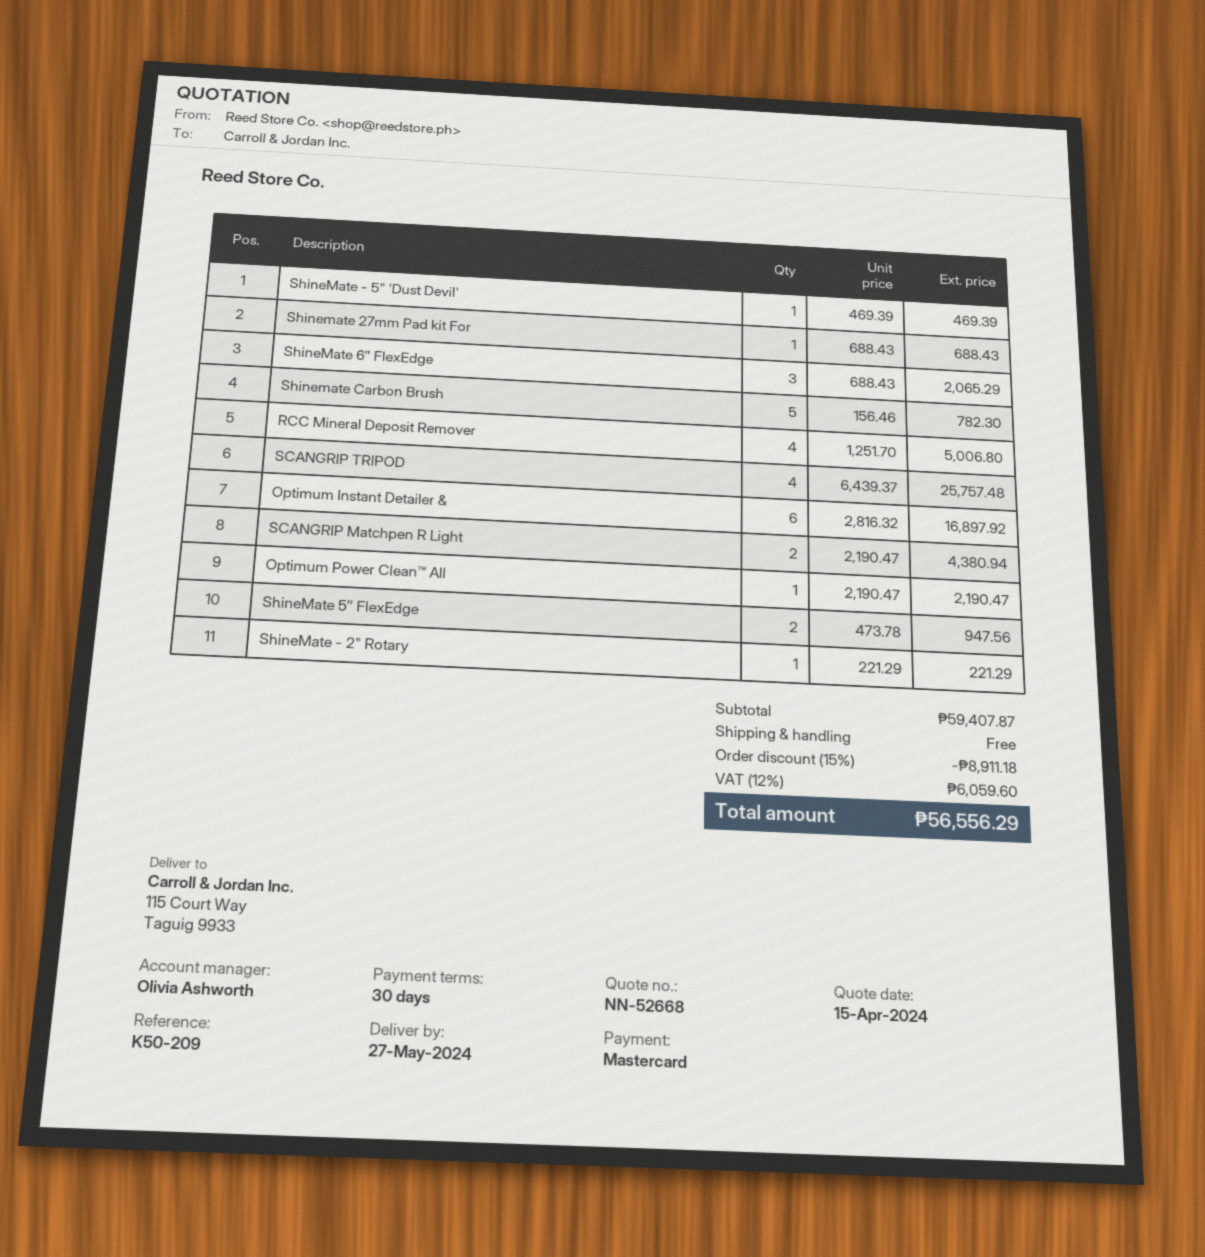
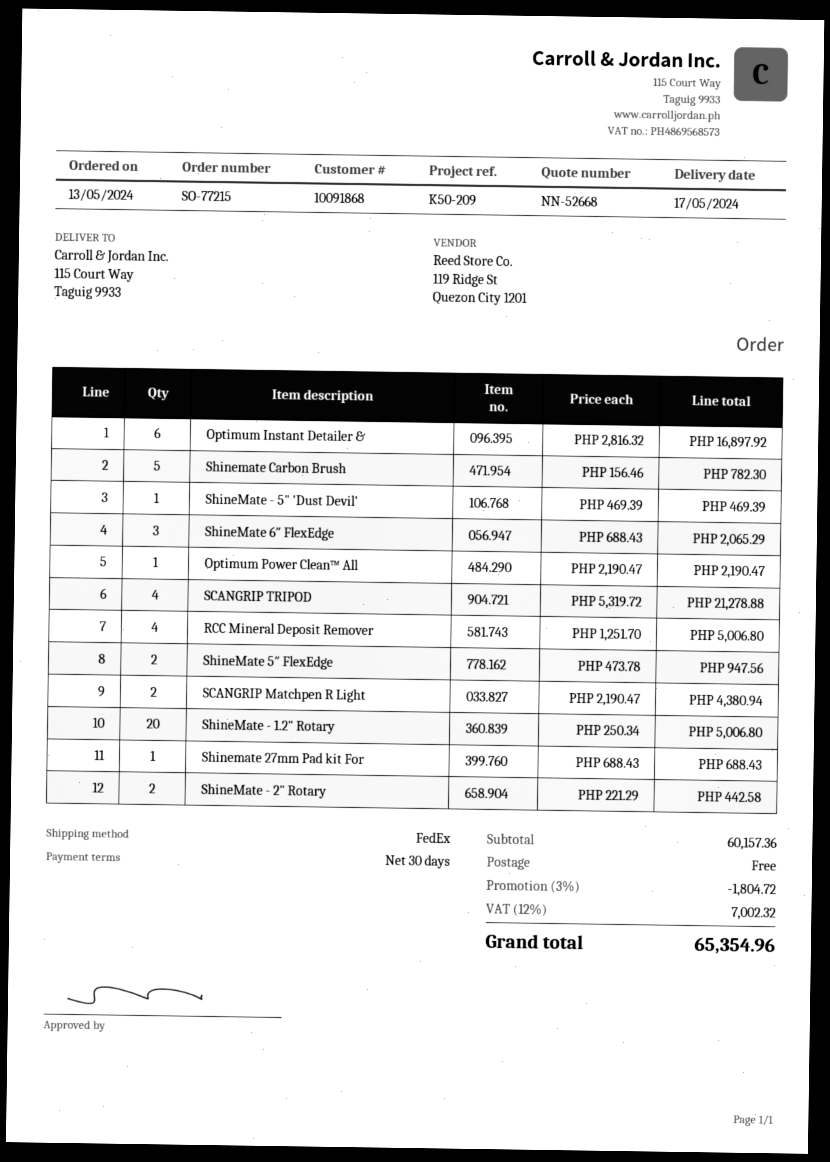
delivery date: 2024-05-27 -> 2024-05-17
SCANGRIP TRIPOD: 4 x 6439.37 = 25757.48 -> 4 x 5319.72 = 21278.88
ShineMate - 2" Rotary: 1 x 221.29 = 221.29 -> 2 x 221.29 = 442.58
ShineMate - 1.2" Rotary: none -> 20 x 250.34 = 5006.80
subtotal: 59407.87 -> 60157.36
discount: 15% = 8911.18 -> 3% = 1804.72
tax: 12% = 6059.60 -> 12% = 7002.32
total: 56556.29 -> 65354.96

